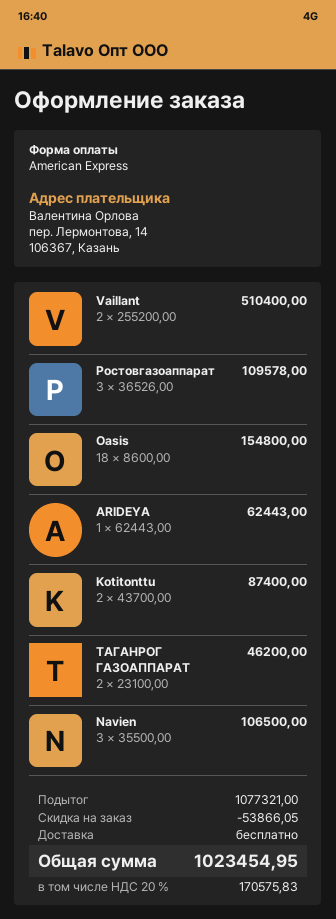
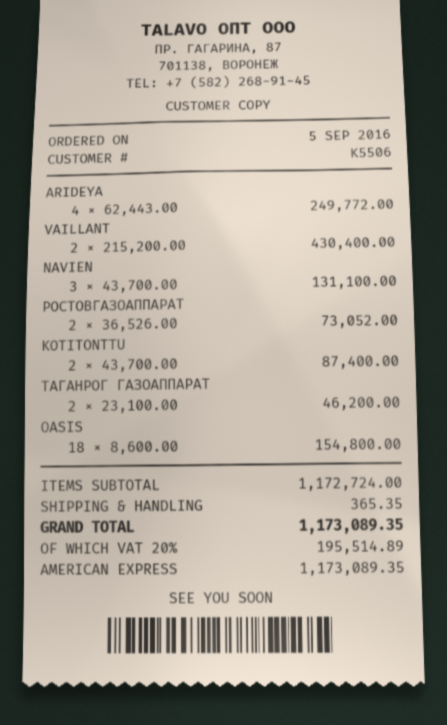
Vaillant: 2 x 255200.00 = 510400.00 -> 2 x 215200.00 = 430400.00
Ростовгазоаппарат: 3 x 36526.00 = 109578.00 -> 2 x 36526.00 = 73052.00
ARIDEYA: 1 x 62443.00 = 62443.00 -> 4 x 62443.00 = 249772.00
Navien: 3 x 35500.00 = 106500.00 -> 3 x 43700.00 = 131100.00
subtotal: 1077321.00 -> 1172724.00
discount: 53866.05 -> none
shipping: 0.00 -> 365.35
tax: 20% = 170575.83 -> 20% = 195514.89
total: 1023454.95 -> 1173089.35

